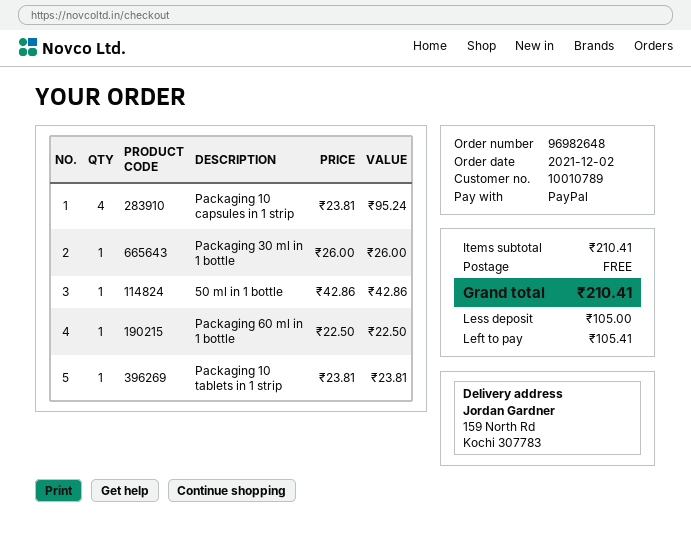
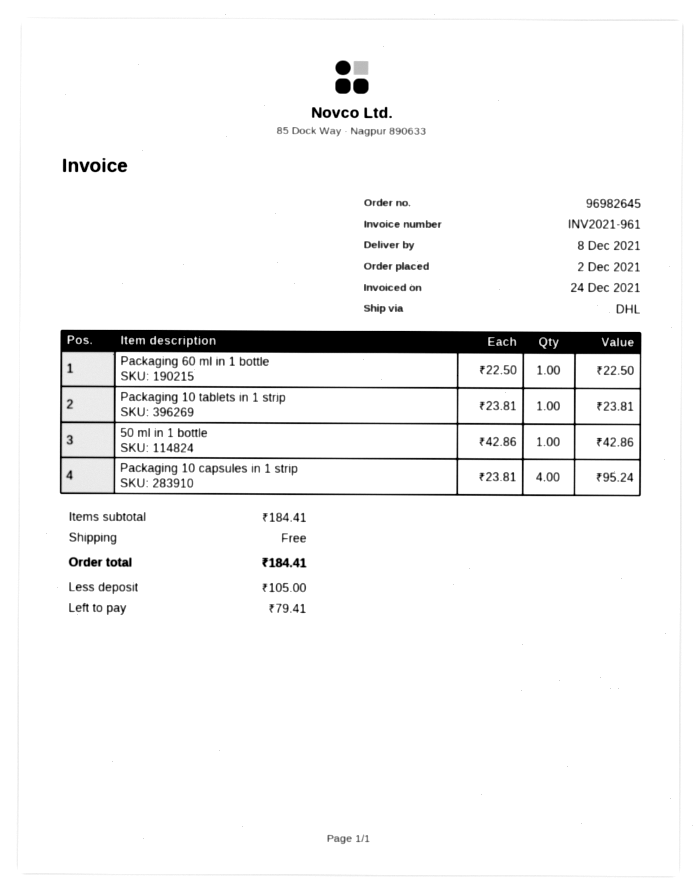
order number: 96982648 -> 96982645
Packaging 30 ml in 1 bottle: 1 x 26.00 = 26.00 -> none
subtotal: 210.41 -> 184.41
total: 210.41 -> 184.41
balance: 105.41 -> 79.41

